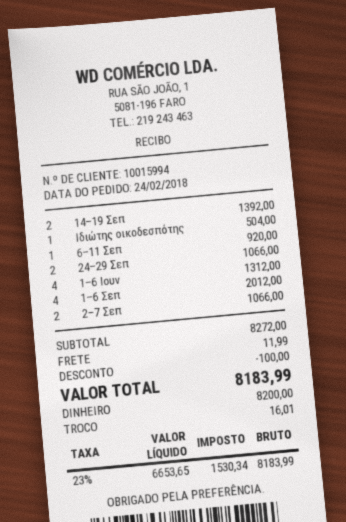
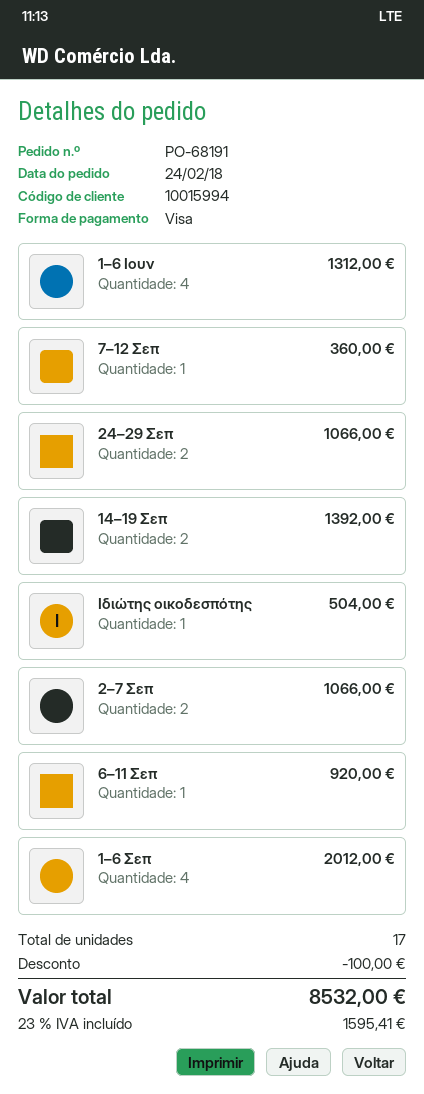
payment method: cash -> Visa
7–12 Σεπ: none -> 1 for 360.00
shipping: 11.99 -> none
tax: 23% = 1530.34 -> 23% = 1595.41
total: 8183.99 -> 8532.00

